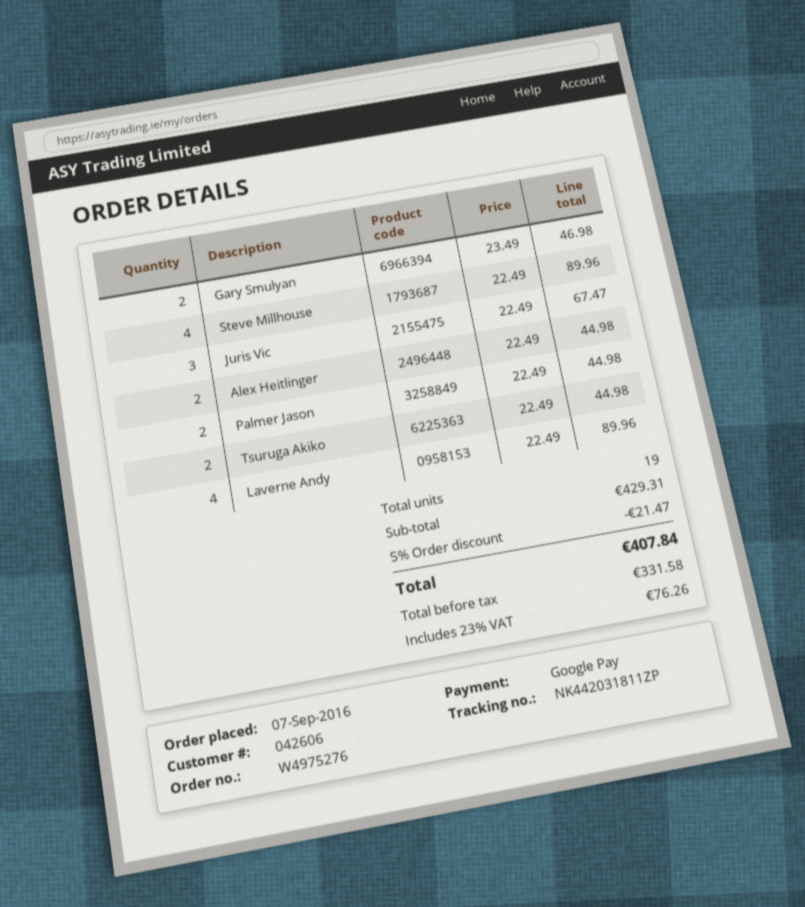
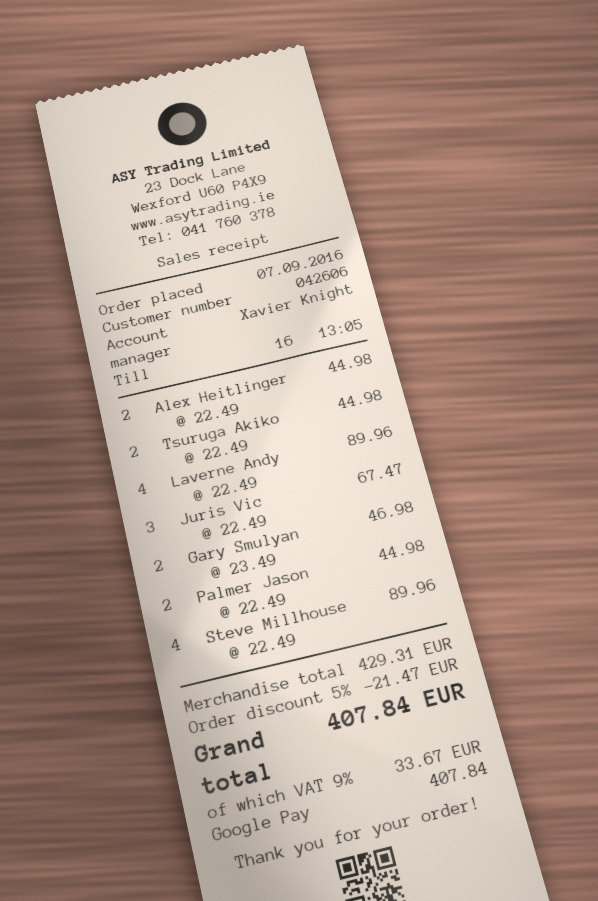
tax: 23% = 76.26 -> 9% = 33.67

